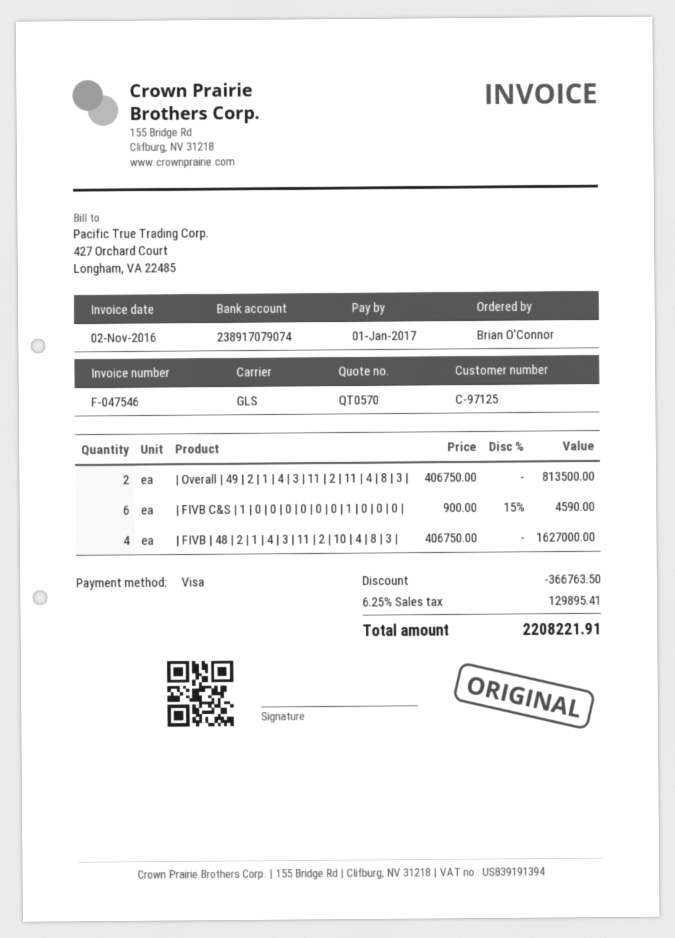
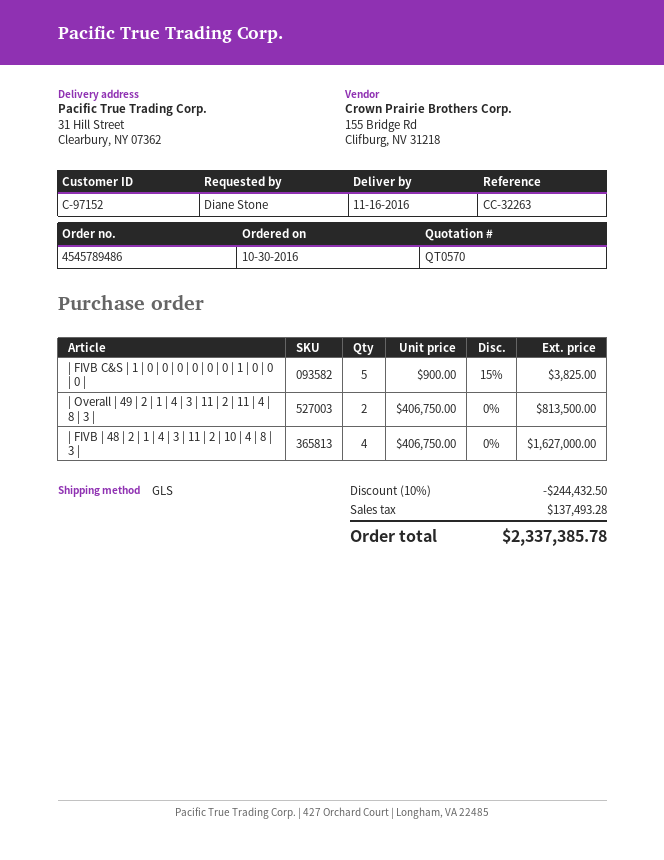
customer number: C-97125 -> C-97152
ordered by: Brian O'Connor -> Diane Stone
| FIVB C&S | 1 | 0 | 0 | 0 | 0 | 0 | 0 | 1 | 0 | 0 | 0 |: 6 x 900.00 - 15% = 4590.00 -> 5 x 900.00 - 15% = 3825.00
discount: 366763.50 -> 244432.50
tax: 129895.41 -> 137493.28
total: 2208221.91 -> 2337385.78

